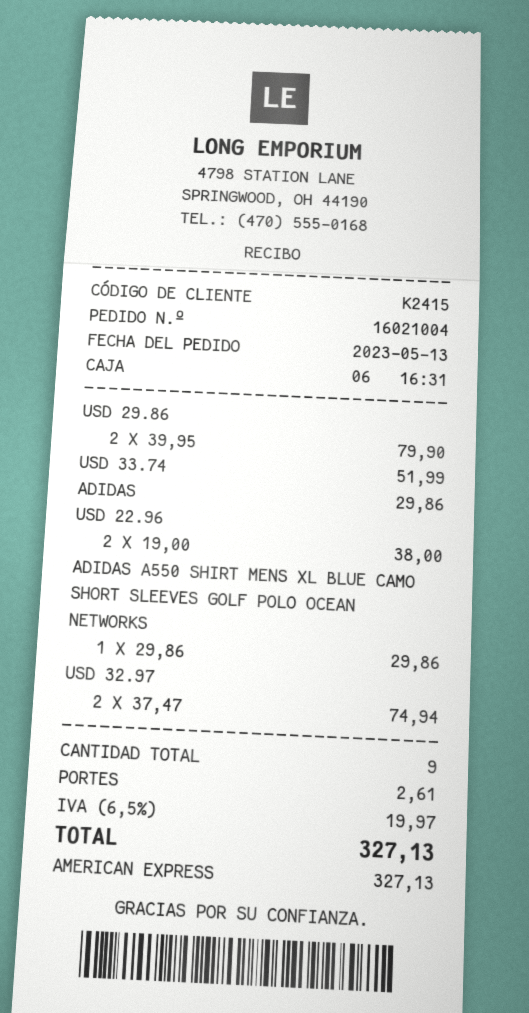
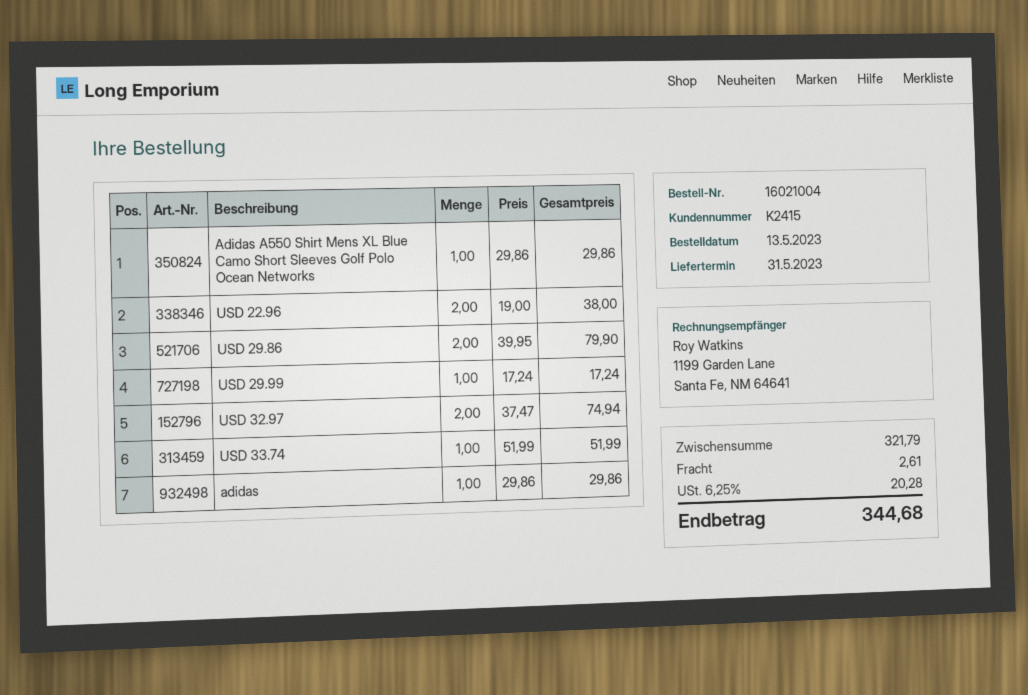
USD 29.99: none -> 1 x 17.24 = 17.24
tax: 6.5% = 19.97 -> 6.25% = 20.28
total: 327.13 -> 344.68

